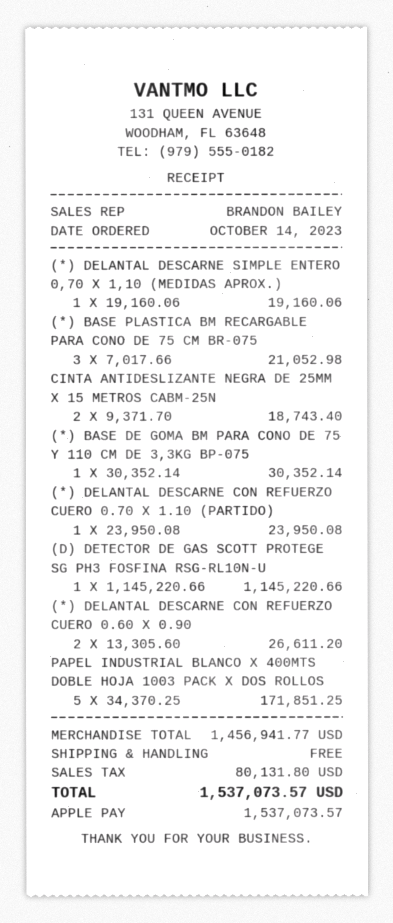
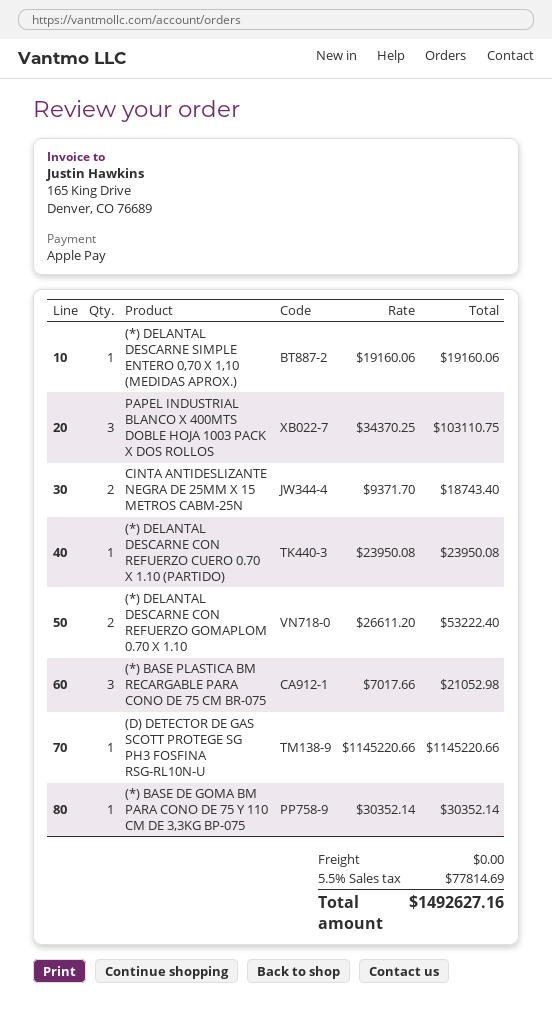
(*) DELANTAL DESCARNE CON REFUERZO CUERO 0.60 X 0.90: 2 x 13305.60 = 26611.20 -> none
PAPEL INDUSTRIAL BLANCO X 400MTS DOBLE HOJA 1003 PACK X DOS ROLLOS: 5 x 34370.25 = 171851.25 -> 3 x 34370.25 = 103110.75
(*) DELANTAL DESCARNE CON REFUERZO GOMAPLOM 0.70 X 1.10: none -> 2 x 26611.20 = 53222.40
tax: 80131.80 -> 77814.69
total: 1537073.57 -> 1492627.16

